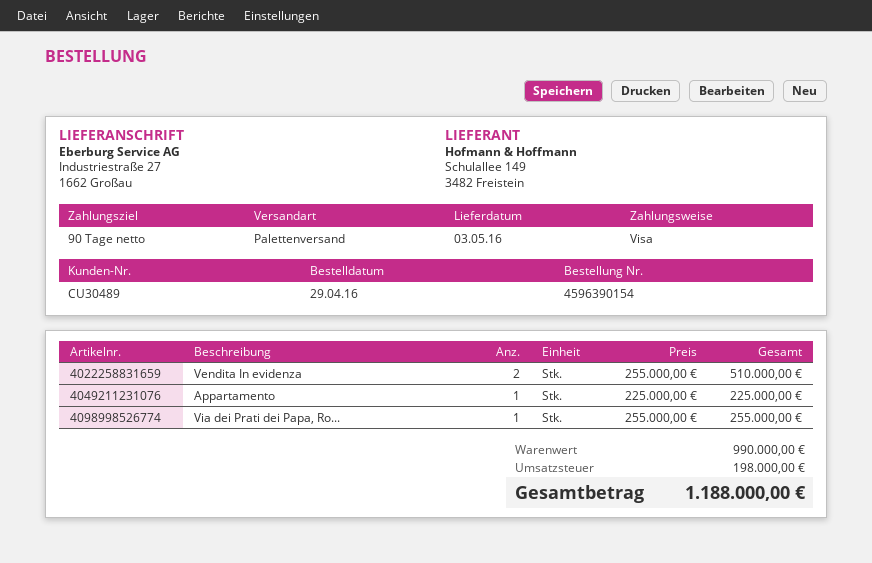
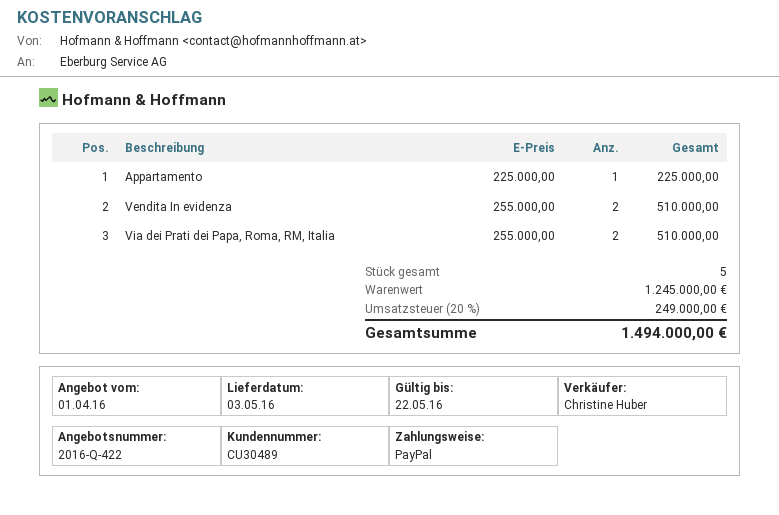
payment method: Visa -> PayPal
Via dei Prati dei Papa, Ro...: 1 x 255000.00 = 255000.00 -> 2 x 255000.00 = 510000.00
subtotal: 990000.00 -> 1245000.00
tax: 198000.00 -> 249000.00
total: 1188000.00 -> 1494000.00

